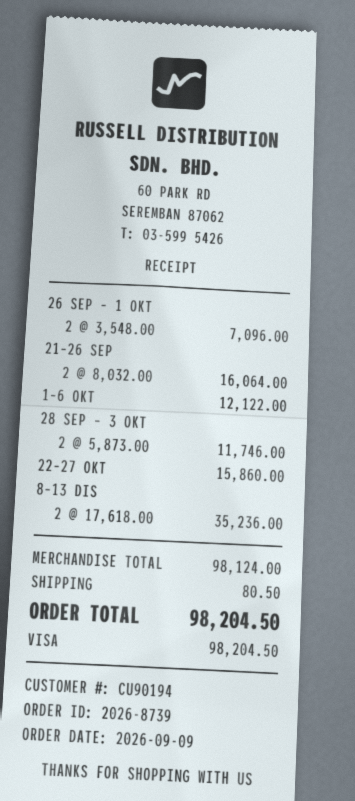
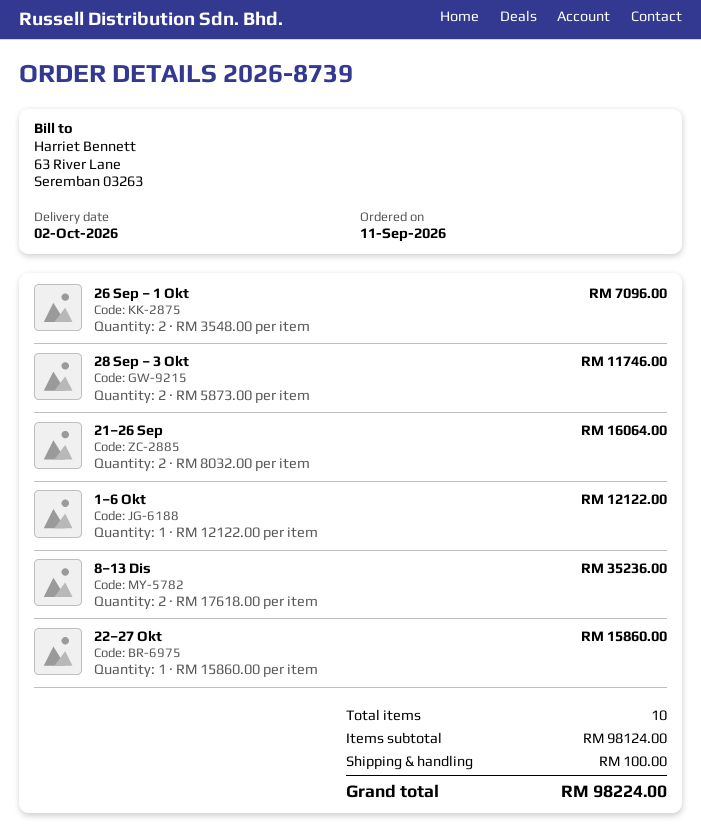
order date: 2026-09-09 -> 2026-09-11
shipping: 80.50 -> 100.00
total: 98204.50 -> 98224.00

